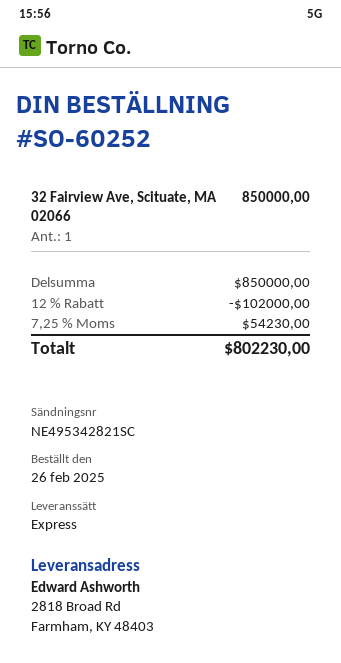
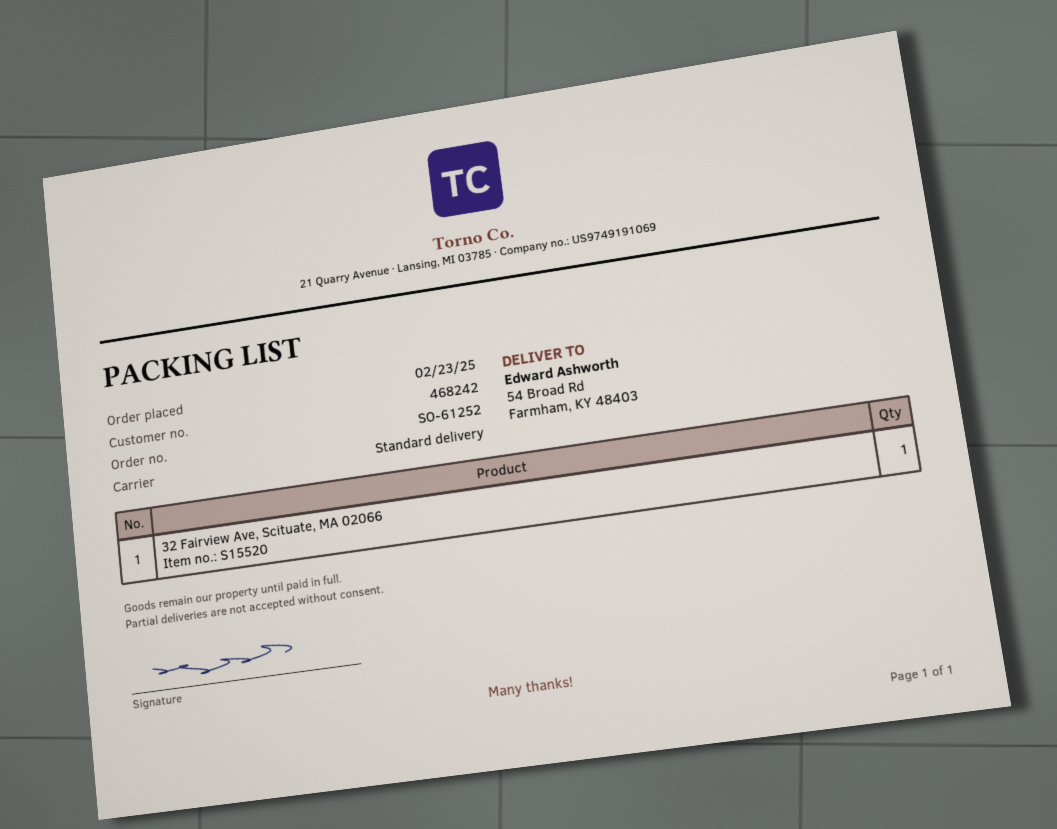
order number: SO-60252 -> SO-61252
order date: 2025-02-26 -> 2025-02-23
shipping method: express -> standard
ship to: 2818 Broad Rd, Farmham, KY 48403 -> 54 Broad Rd, Farmham, KY 48403

